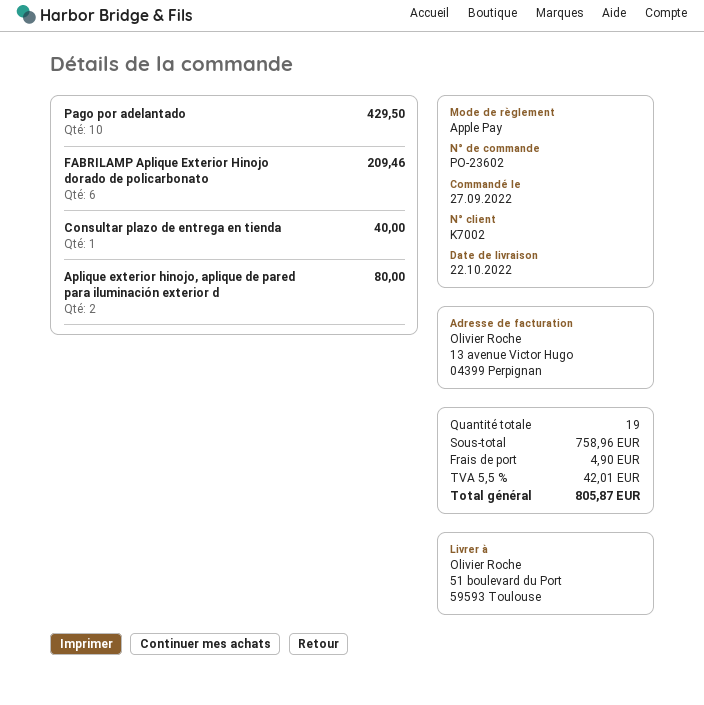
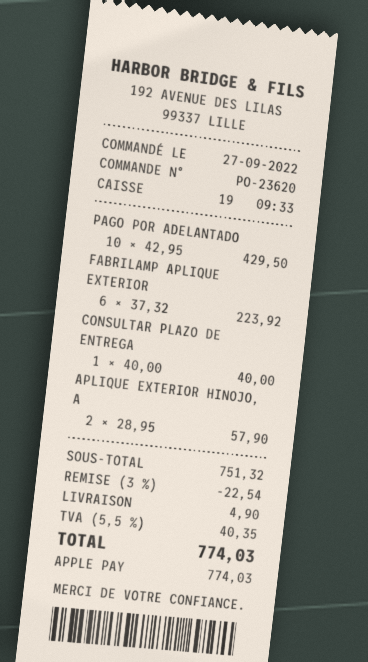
order number: PO-23602 -> PO-23620
FABRILAMP Aplique Exterior Hinojo dorado de policarbonato: 6 for 209.46 -> 6 for 223.92
Aplique exterior hinojo, aplique de pared para iluminación exterior d: 2 for 80.00 -> 2 for 57.90
subtotal: 758.96 -> 751.32
discount: none -> 3% = 22.54
tax: 5.5% = 42.01 -> 5.5% = 40.35
total: 805.87 -> 774.03

